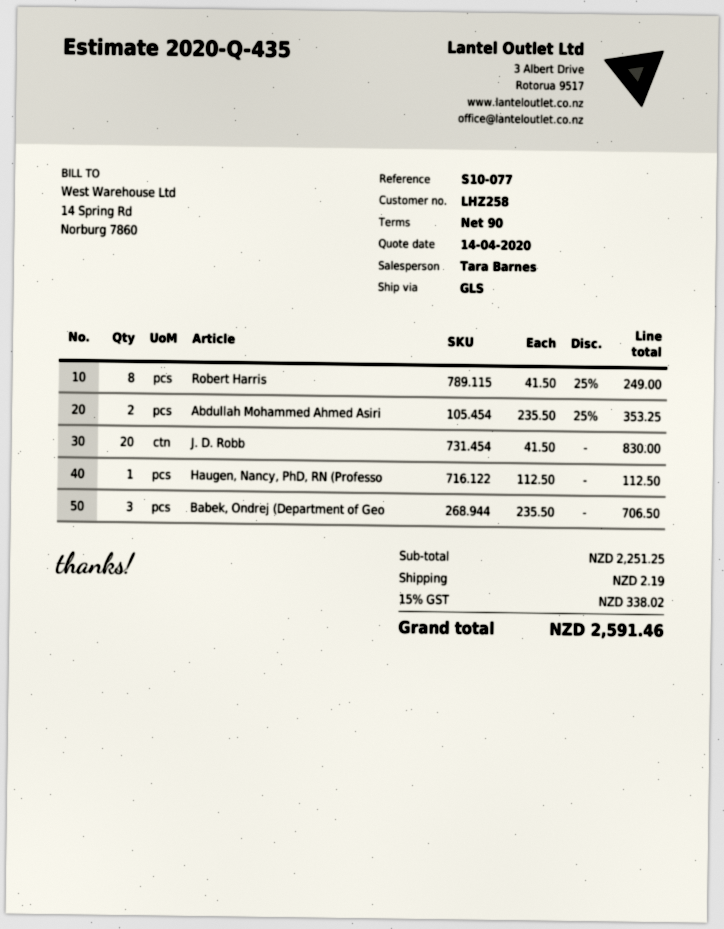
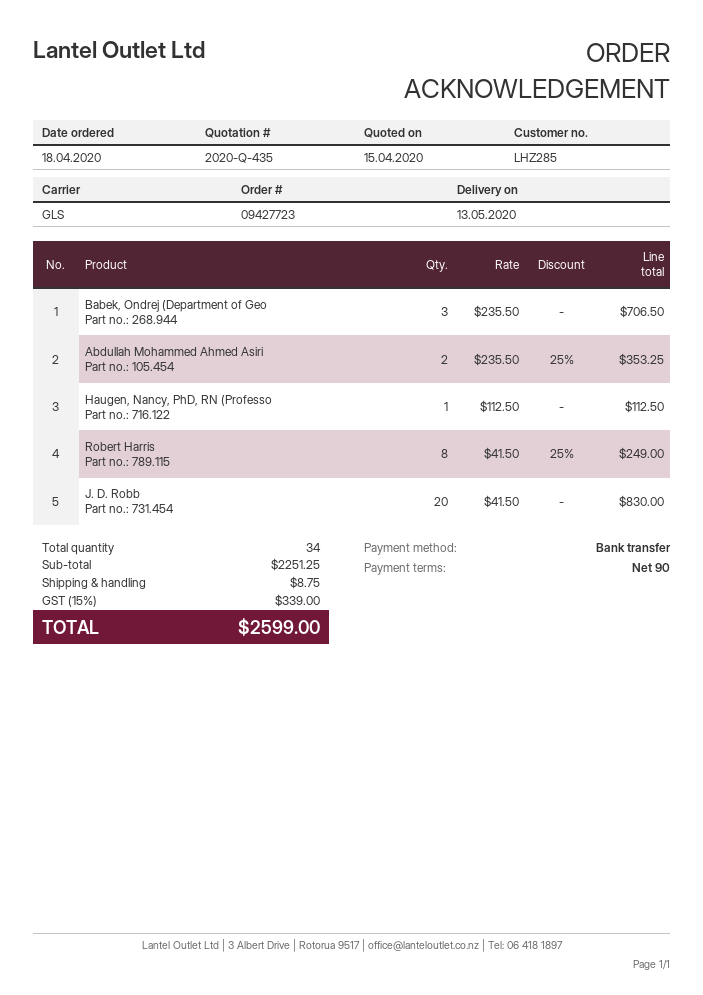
quote date: 2020-04-14 -> 2020-04-15
customer number: LHZ258 -> LHZ285
shipping: 2.19 -> 8.75
tax: 15% = 338.02 -> 15% = 339.00
total: 2591.46 -> 2599.00

